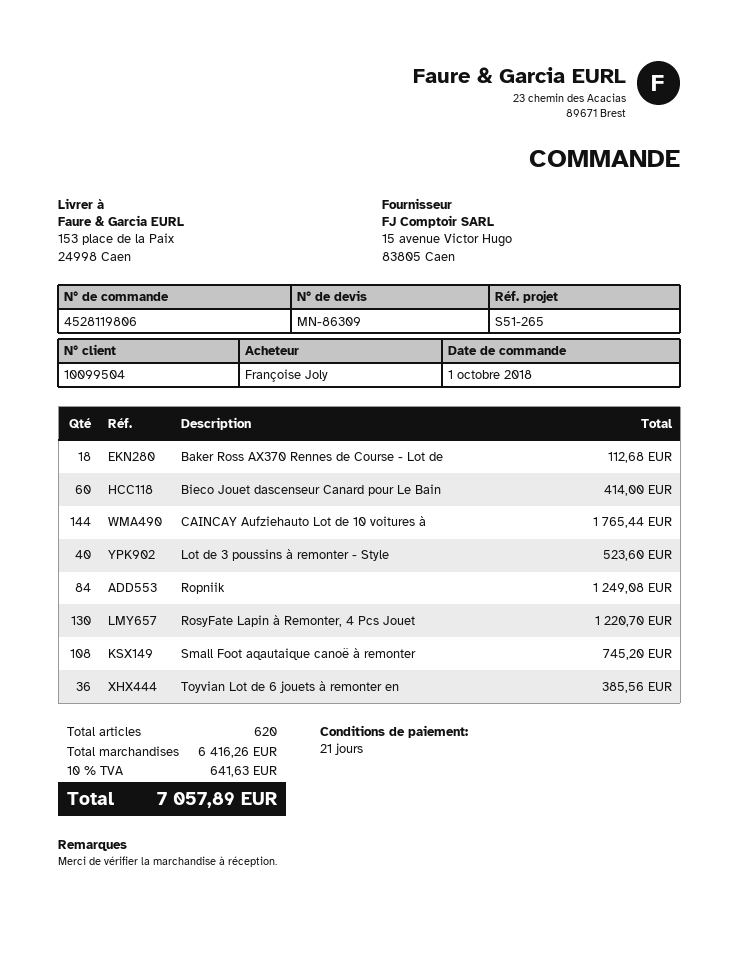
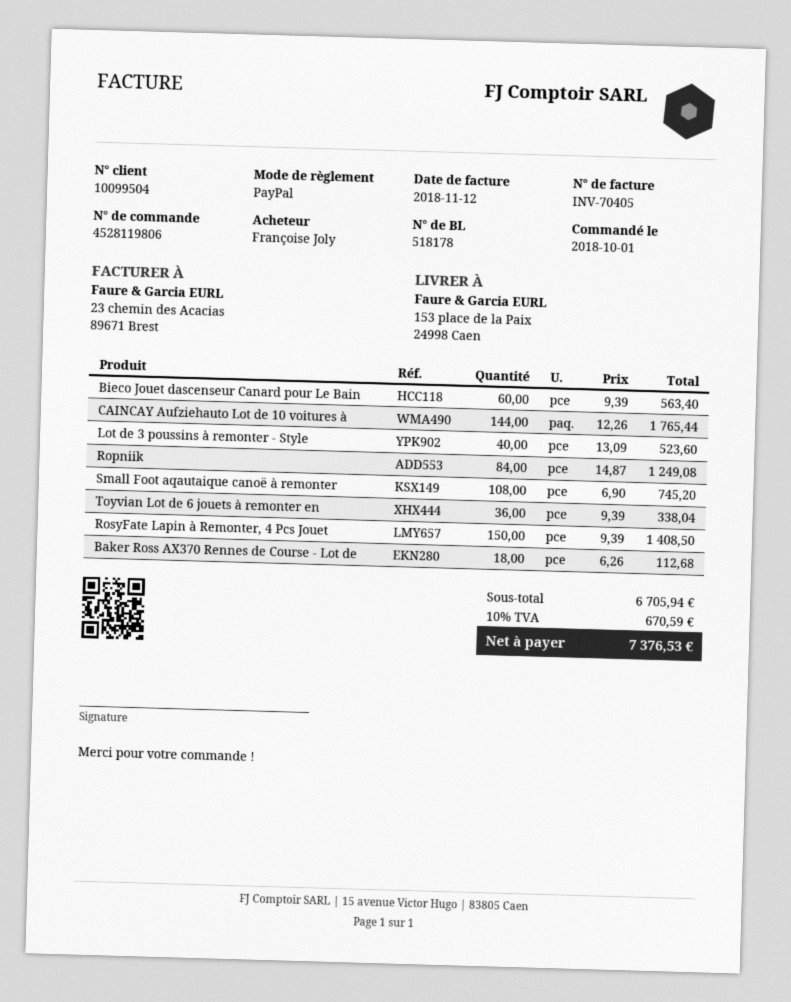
Bieco Jouet dascenseur Canard pour Le Bain: 60 for 414.00 -> 60 for 563.40
RosyFate Lapin à Remonter, 4 Pcs Jouet: 130 for 1220.70 -> 150 for 1408.50
Toyvian Lot de 6 jouets à remonter en: 36 for 385.56 -> 36 for 338.04
subtotal: 6416.26 -> 6705.94
tax: 10% = 641.63 -> 10% = 670.59
total: 7057.89 -> 7376.53

